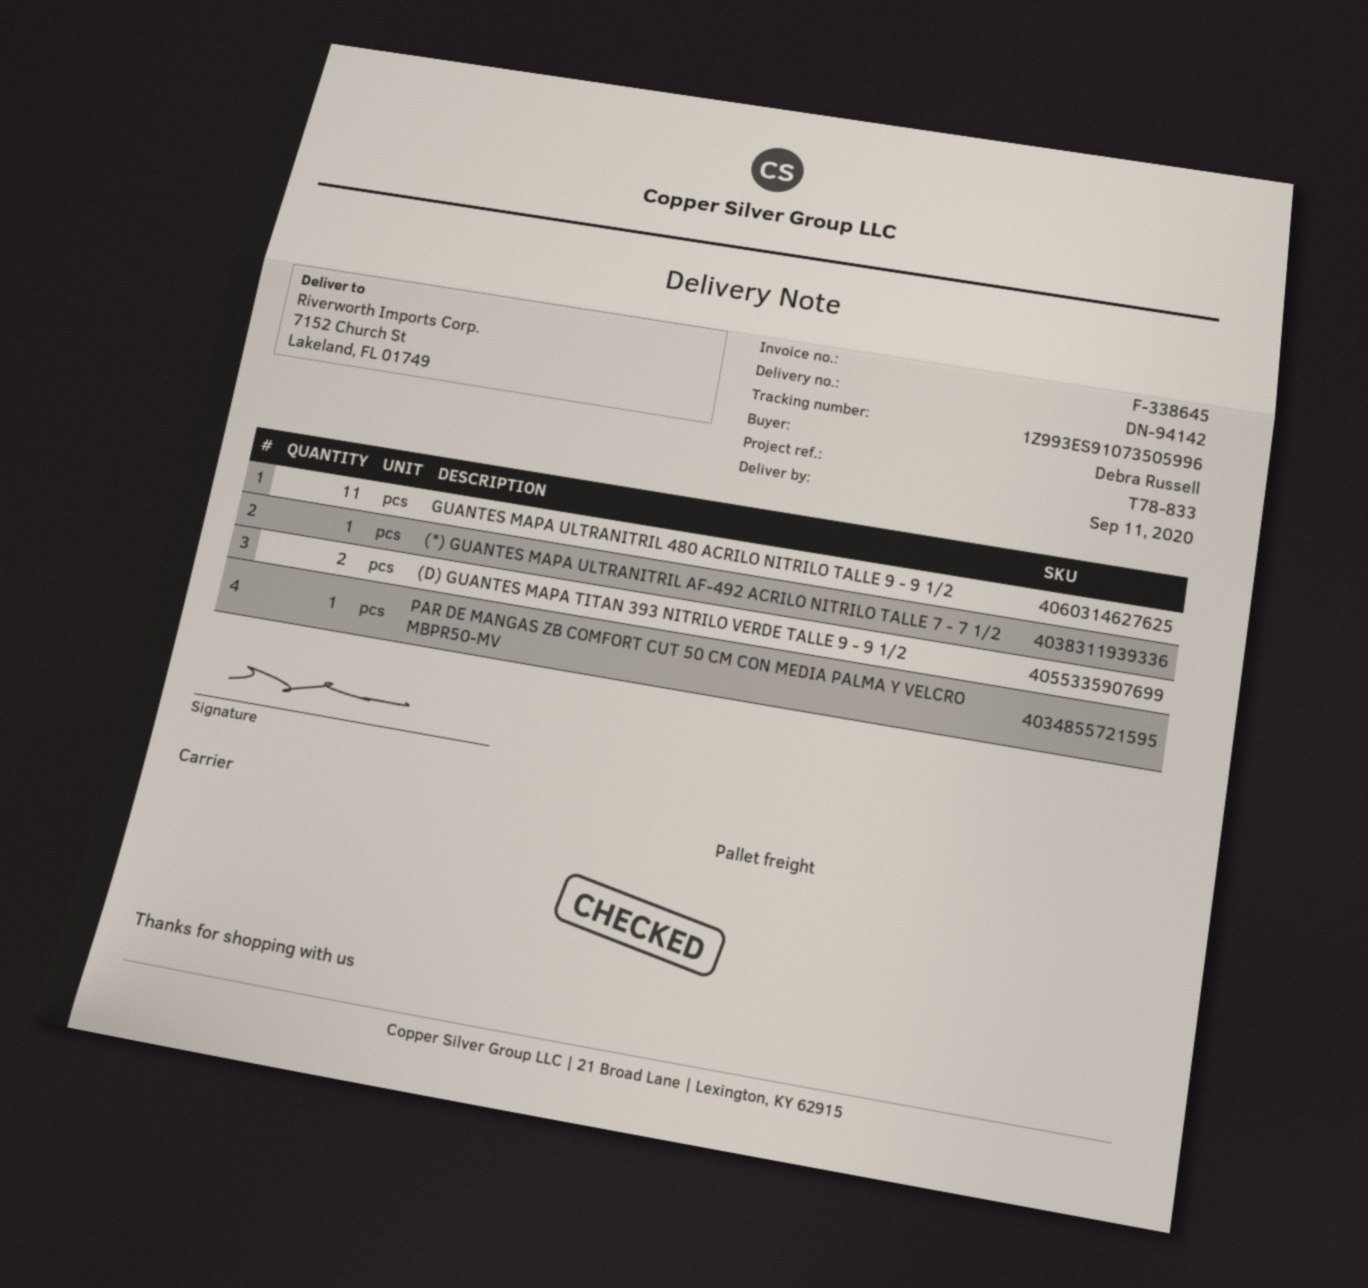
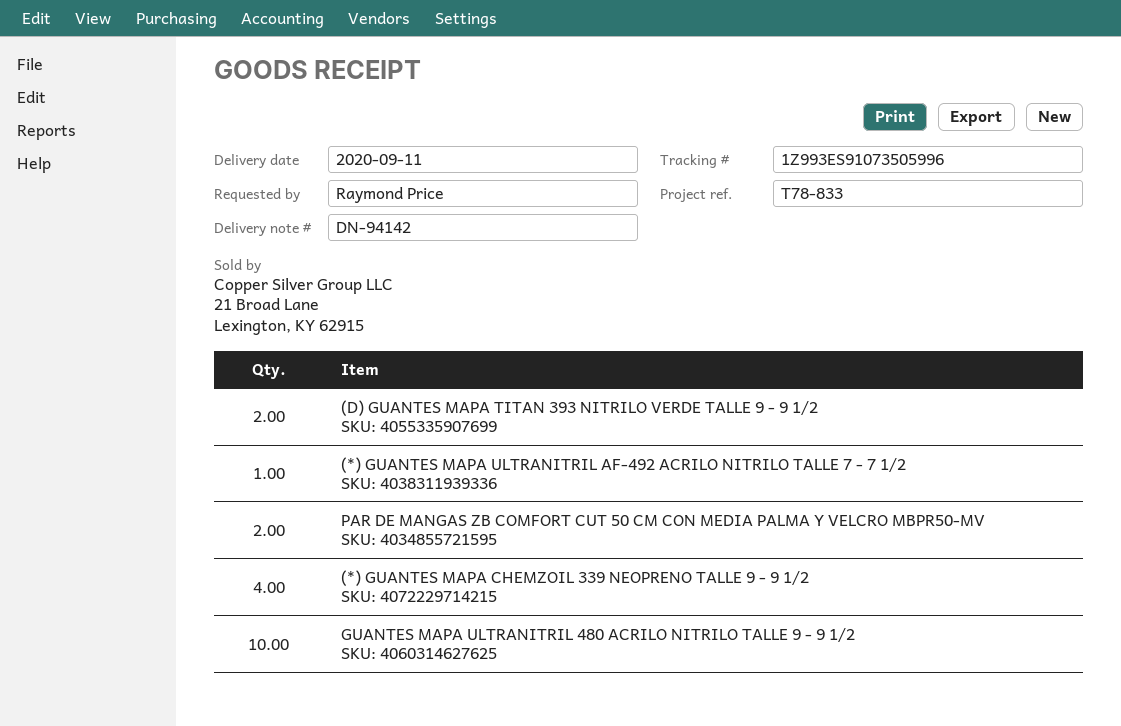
ordered by: Debra Russell -> Raymond Price
GUANTES MAPA ULTRANITRIL 480 ACRILO NITRILO TALLE 9 - 9 1/2: 11 -> 10
PAR DE MANGAS ZB COMFORT CUT 50 CM CON MEDIA PALMA Y VELCRO MBPR50-MV: 1 -> 2
(*) GUANTES MAPA CHEMZOIL 339 NEOPRENO TALLE 9 - 9 1/2: none -> 4

